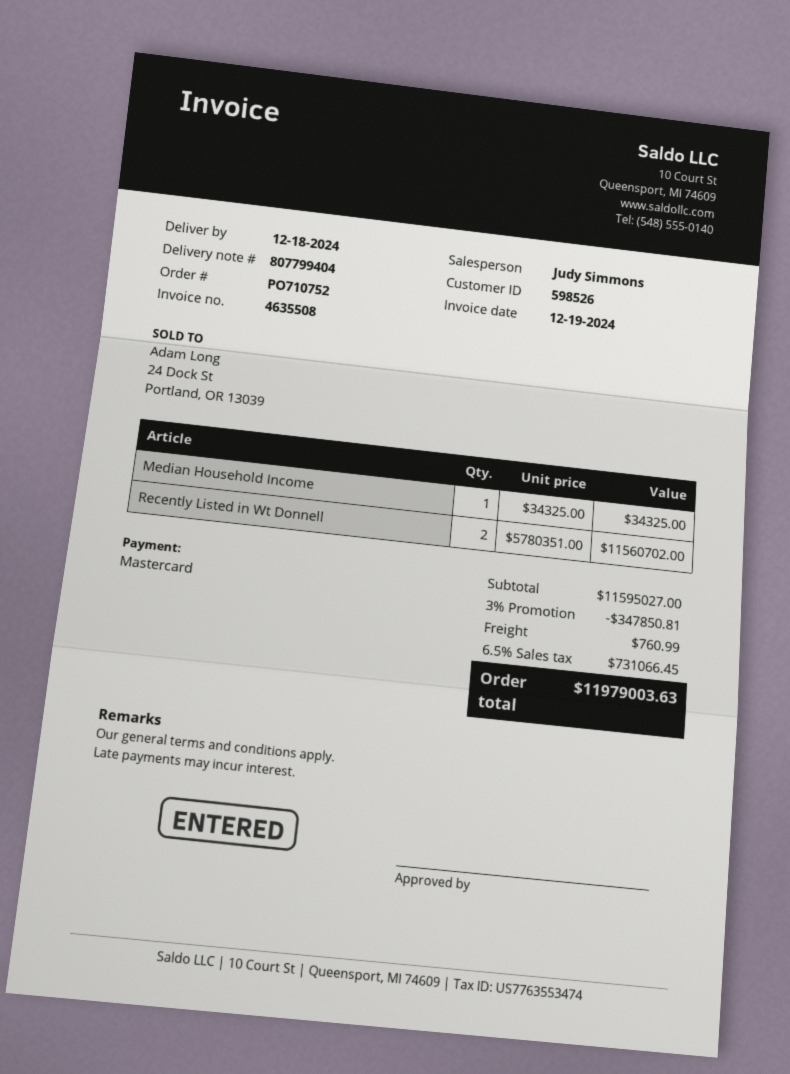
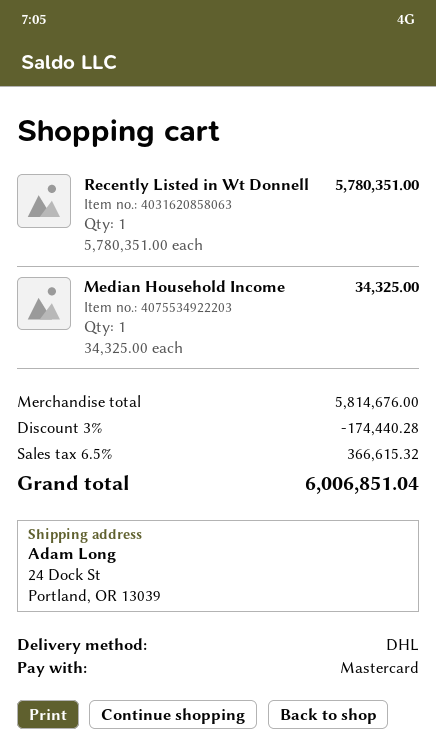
Recently Listed in Wt Donnell: 2 x 5780351.00 = 11560702.00 -> 1 x 5780351.00 = 5780351.00
subtotal: 11595027.00 -> 5814676.00
discount: 3% = 347850.81 -> 3% = 174440.28
shipping: 760.99 -> none
tax: 6.5% = 731066.45 -> 6.5% = 366615.32
total: 11979003.63 -> 6006851.04

